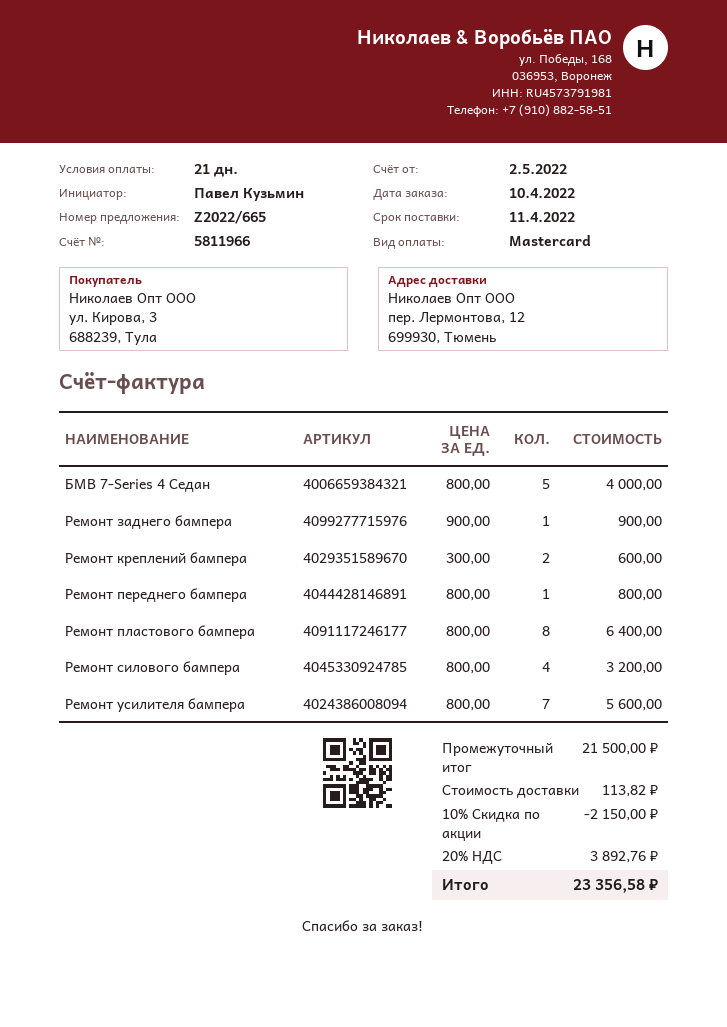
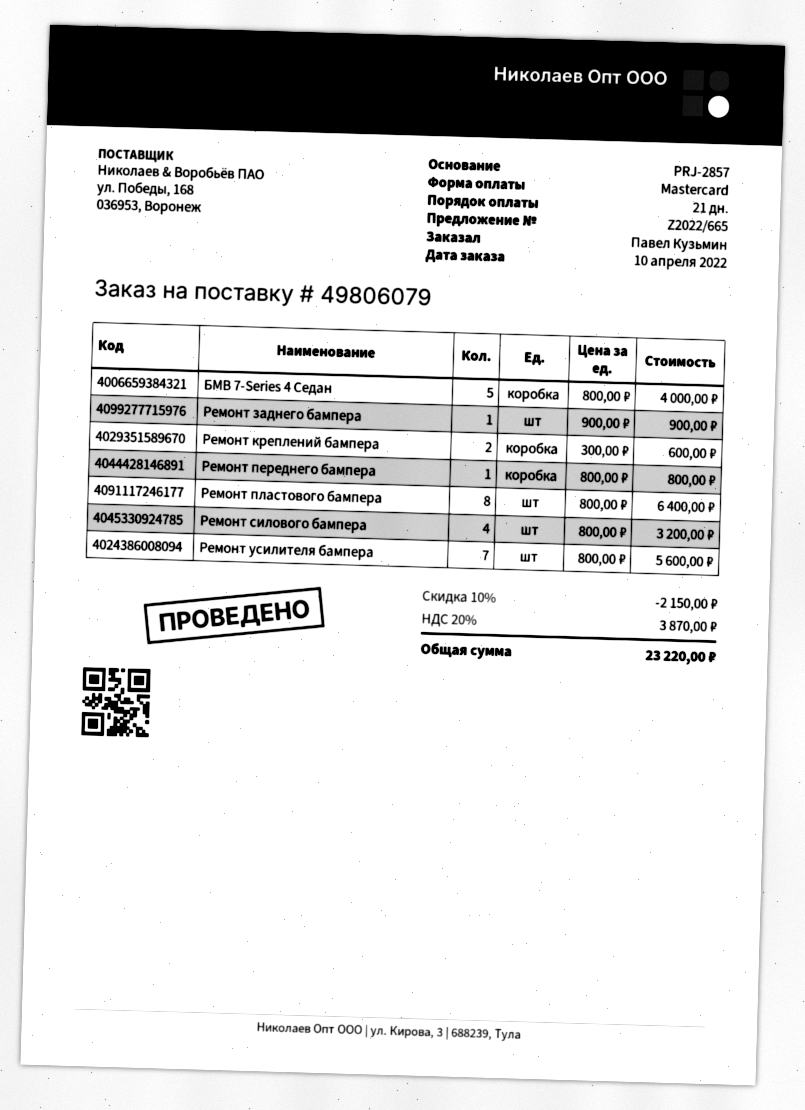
shipping: 113.82 -> none
tax: 20% = 3892.76 -> 20% = 3870.00
total: 23356.58 -> 23220.00

